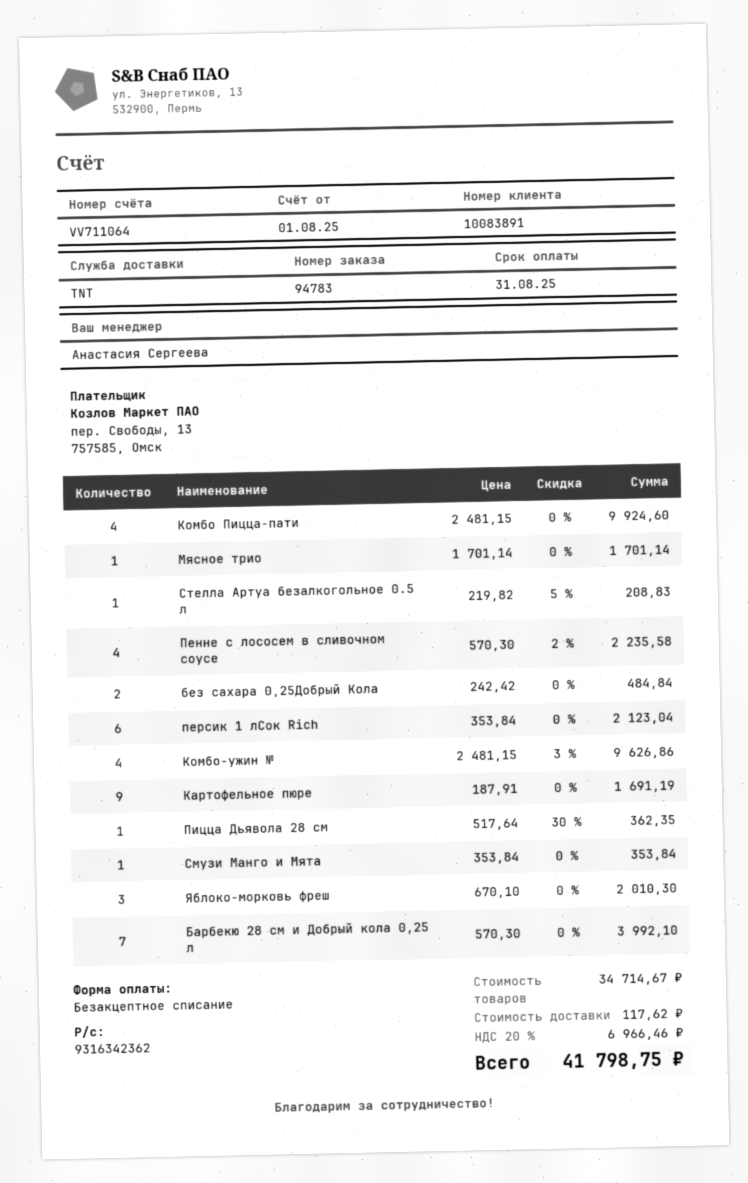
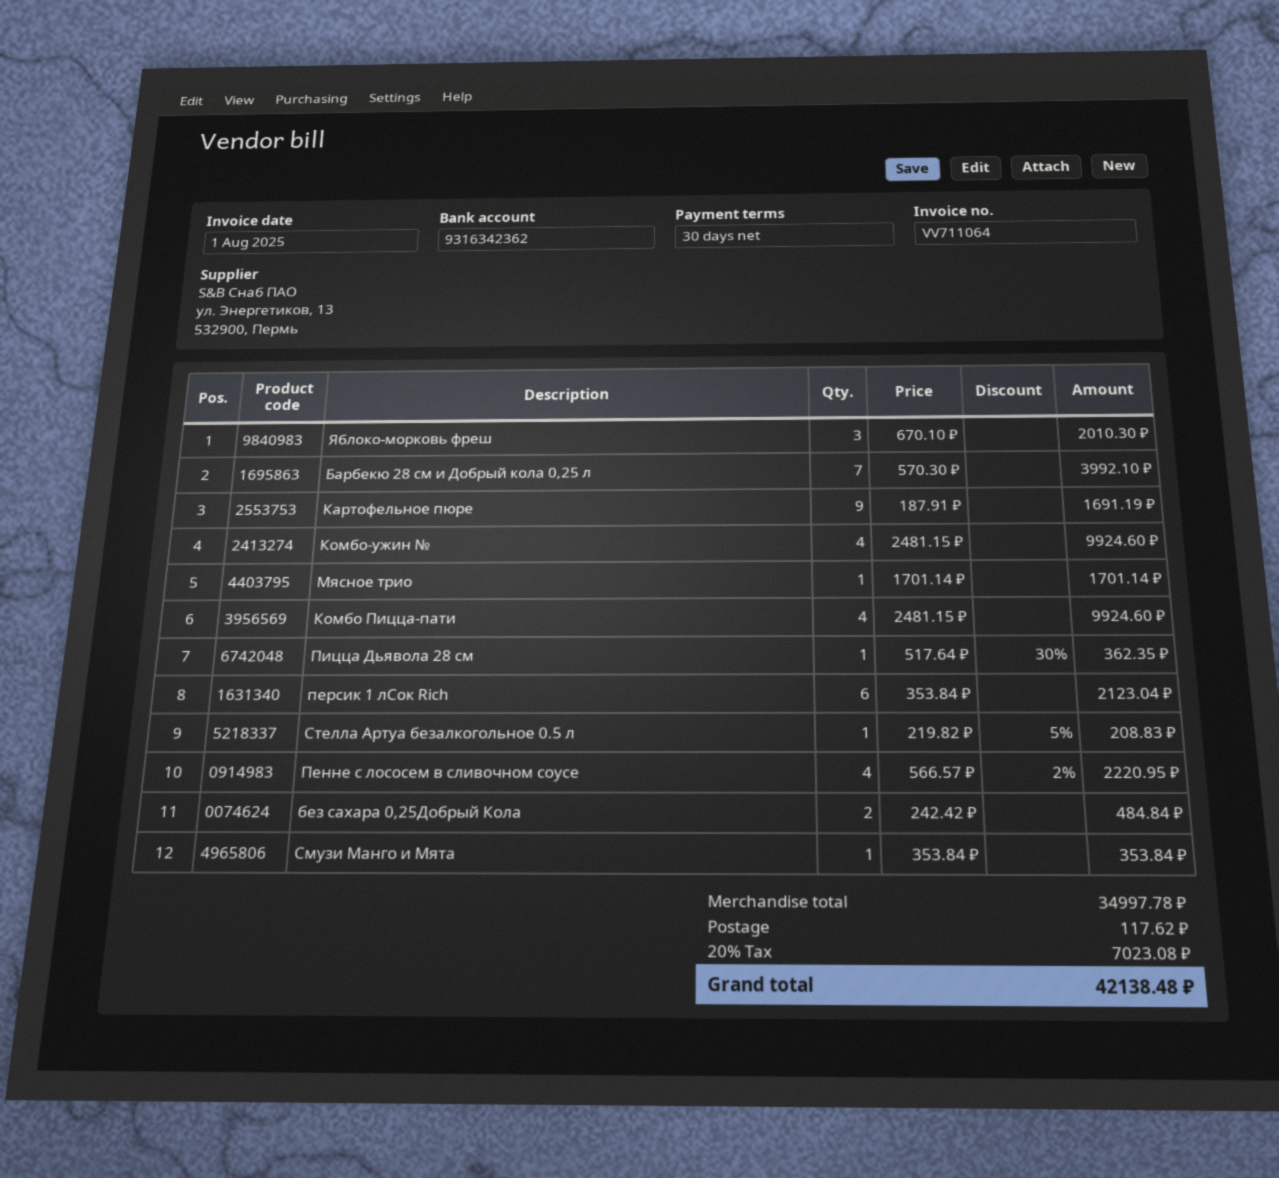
Пенне с лососем в сливочном соусе: 4 x 570.30 - 2% = 2235.58 -> 4 x 566.57 - 2% = 2220.95
Комбо-ужин №: 4 x 2481.15 - 3% = 9626.86 -> 4 x 2481.15 = 9924.60
subtotal: 34714.67 -> 34997.78
tax: 20% = 6966.46 -> 20% = 7023.08
total: 41798.75 -> 42138.48

